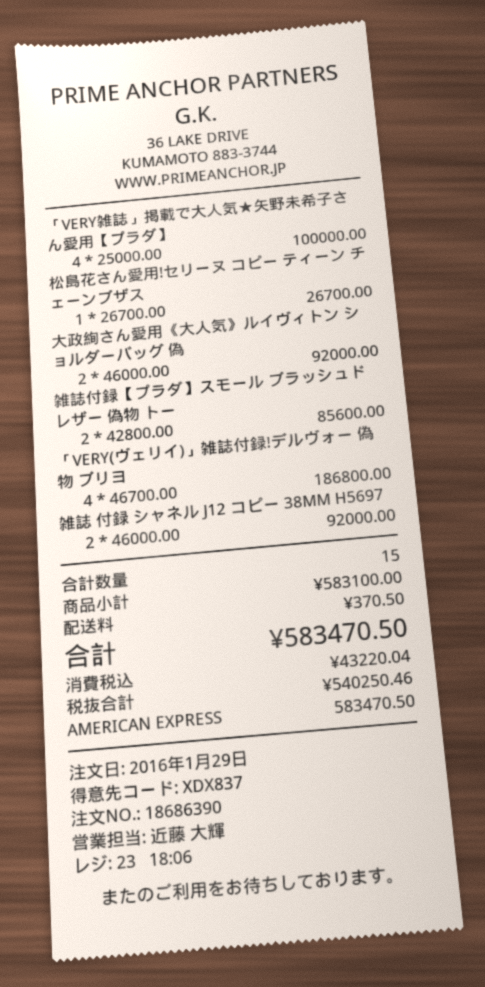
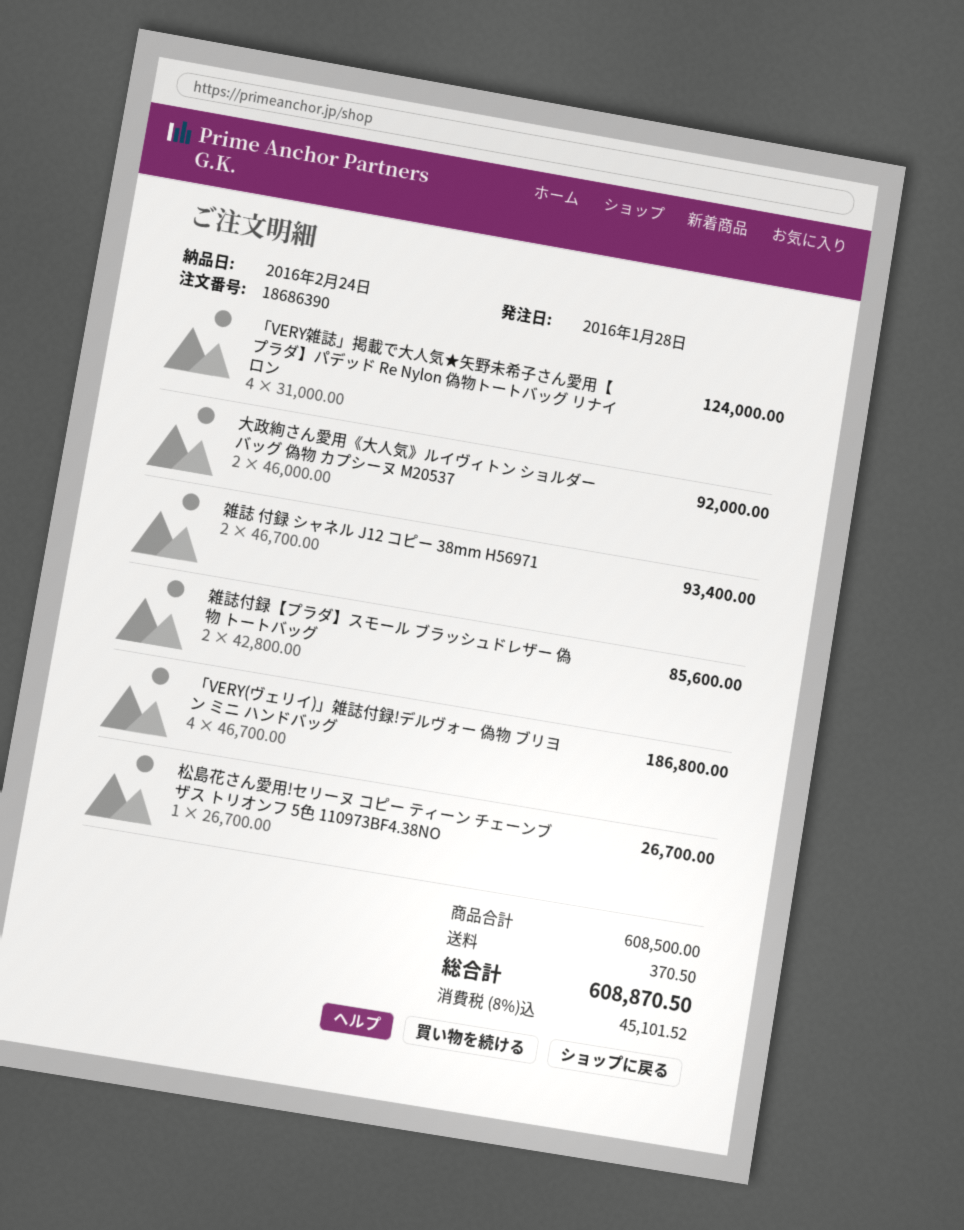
order date: 2016-01-29 -> 2016-01-28
「VERY雑誌」掲載で大人気★矢野未希子さん愛用【プラダ】: 4 x 25000.00 = 100000.00 -> 4 x 31000.00 = 124000.00
雑誌 付録 シャネル J12 コピー 38MM H5697: 2 x 46000.00 = 92000.00 -> 2 x 46700.00 = 93400.00
subtotal: 583100.00 -> 608500.00
tax: 43220.04 -> 45101.52
total: 583470.50 -> 608870.50

